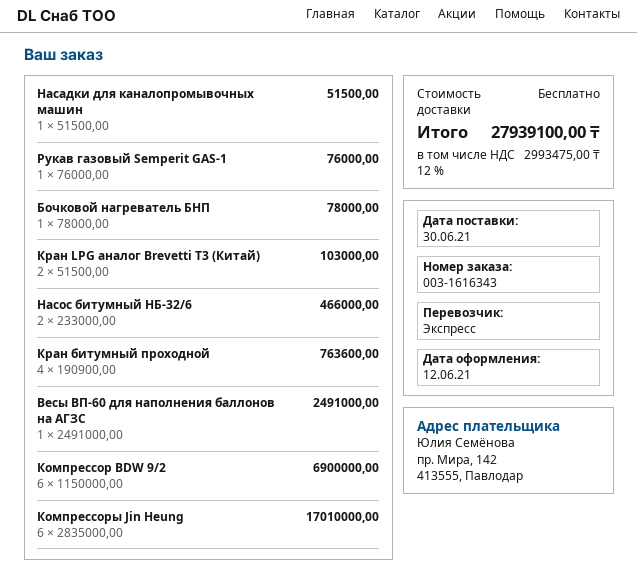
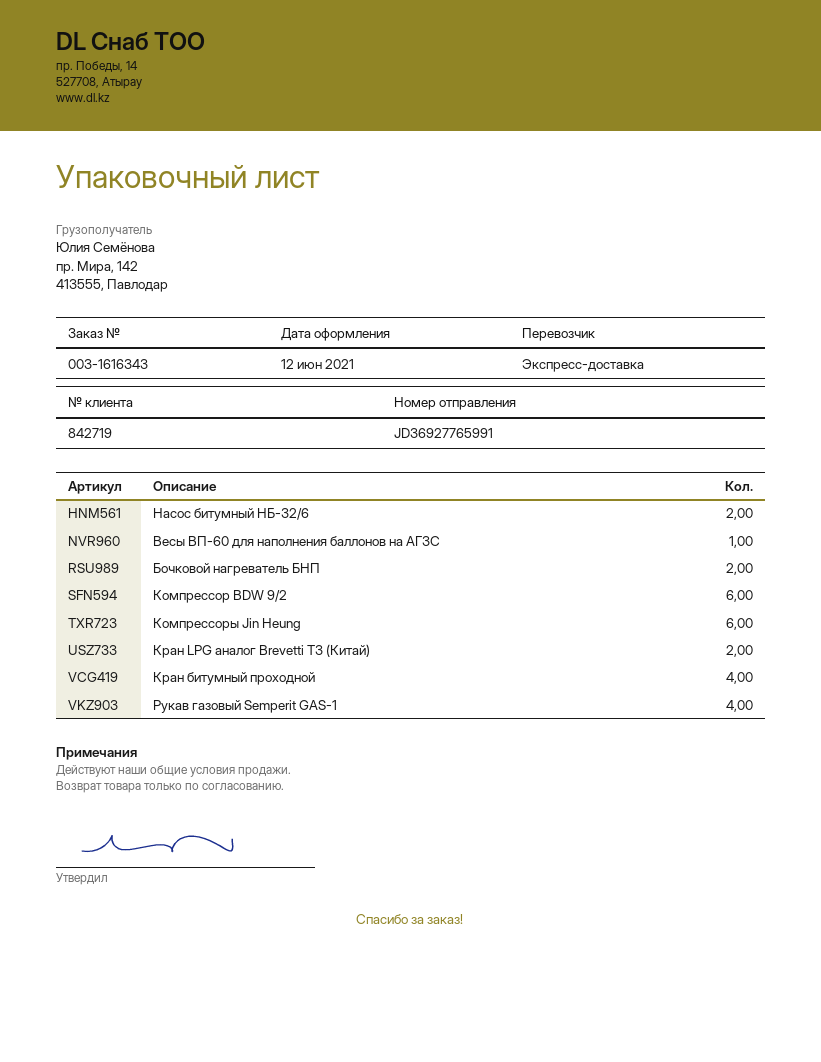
Насадки для каналопромывочных машин: 1 -> none
Рукав газовый Semperit GAS-1: 1 -> 4
Бочковой нагреватель БНП: 1 -> 2

